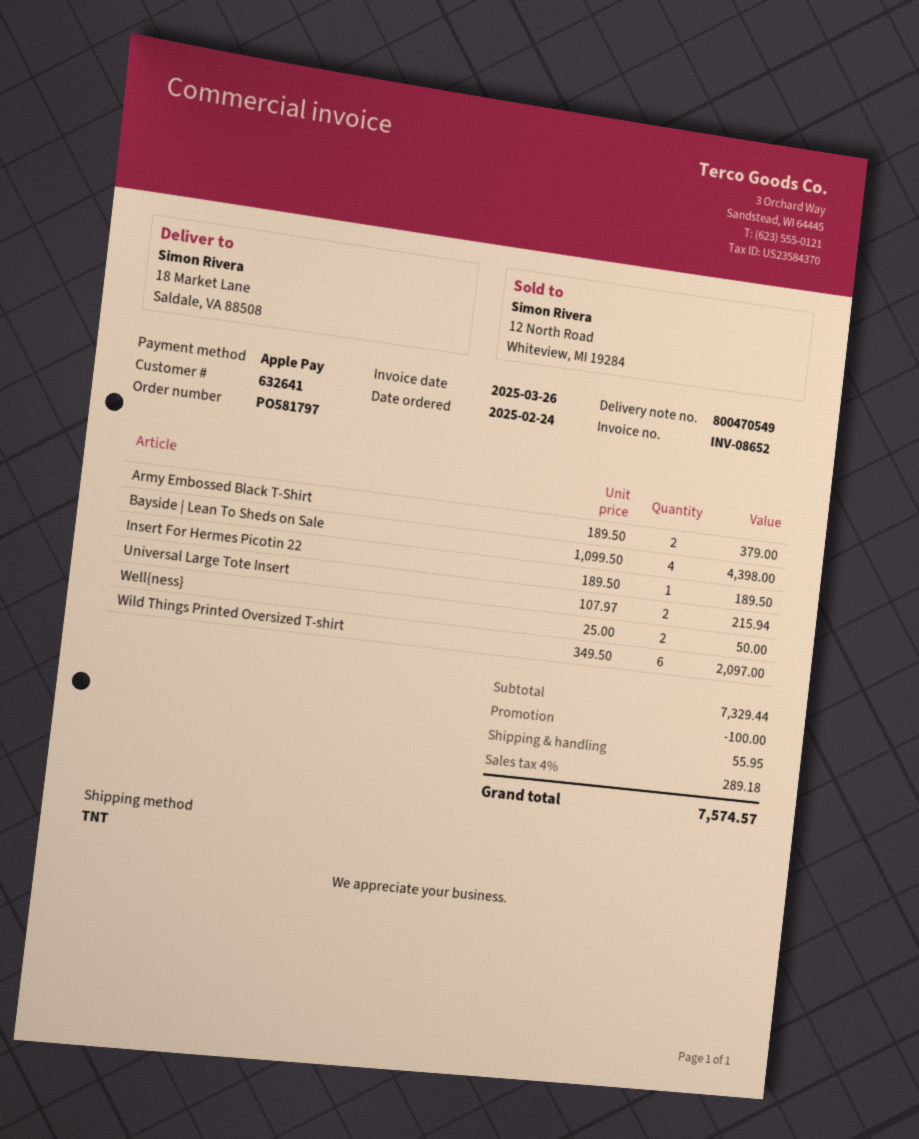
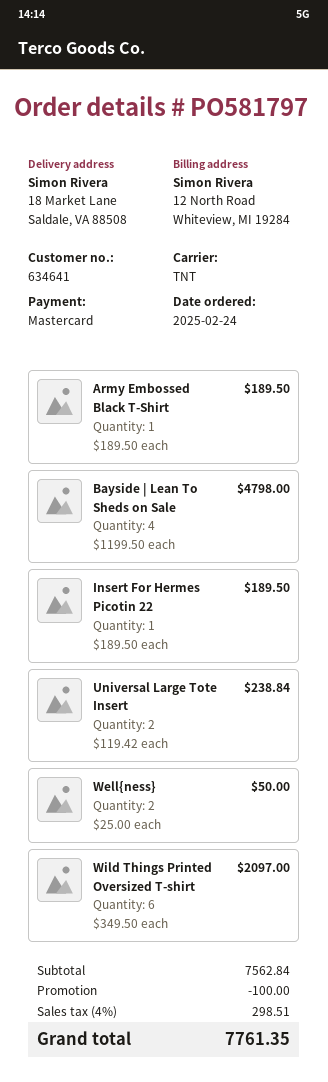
customer number: 632641 -> 634641
payment method: Apple Pay -> Mastercard
Army Embossed Black T-Shirt: 2 x 189.50 = 379.00 -> 1 x 189.50 = 189.50
Bayside | Lean To Sheds on Sale: 4 x 1099.50 = 4398.00 -> 4 x 1199.50 = 4798.00
Universal Large Tote Insert: 2 x 107.97 = 215.94 -> 2 x 119.42 = 238.84
subtotal: 7329.44 -> 7562.84
shipping: 55.95 -> none
tax: 4% = 289.18 -> 4% = 298.51
total: 7574.57 -> 7761.35

